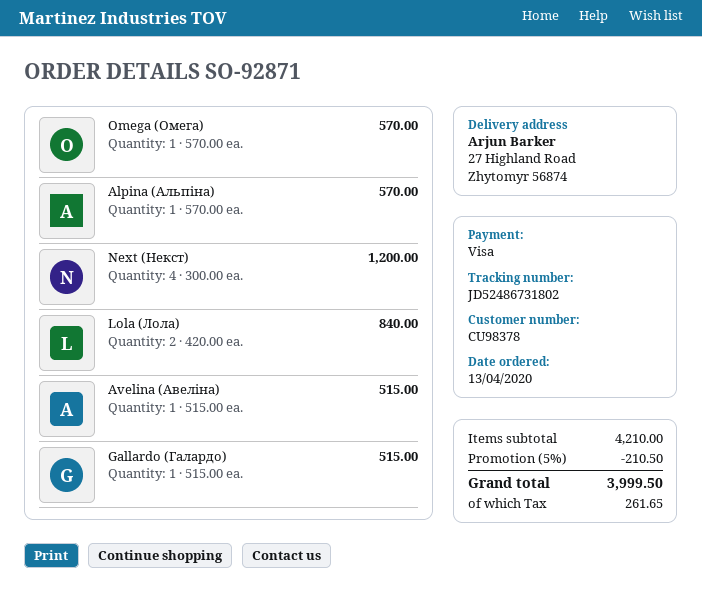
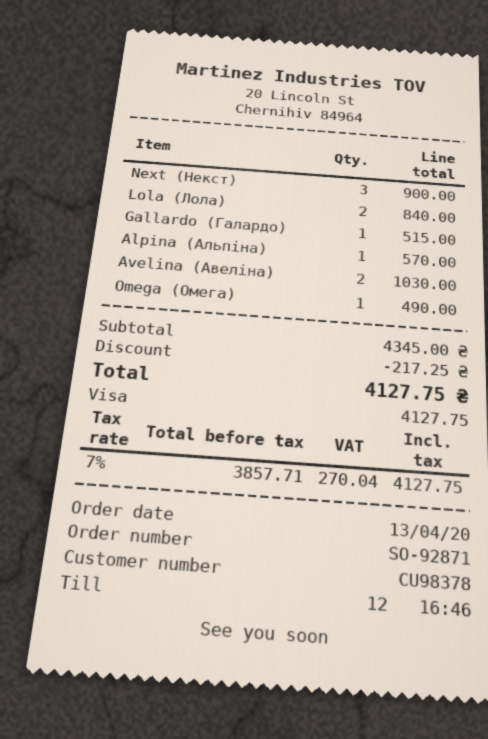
Omega (Омега): 1 for 570.00 -> 1 for 490.00
Next (Некст): 4 for 1200.00 -> 3 for 900.00
Avelina (Авеліна): 1 for 515.00 -> 2 for 1030.00
subtotal: 4210.00 -> 4345.00
discount: 210.50 -> 217.25
tax: 261.65 -> 270.04
total: 3999.50 -> 4127.75

